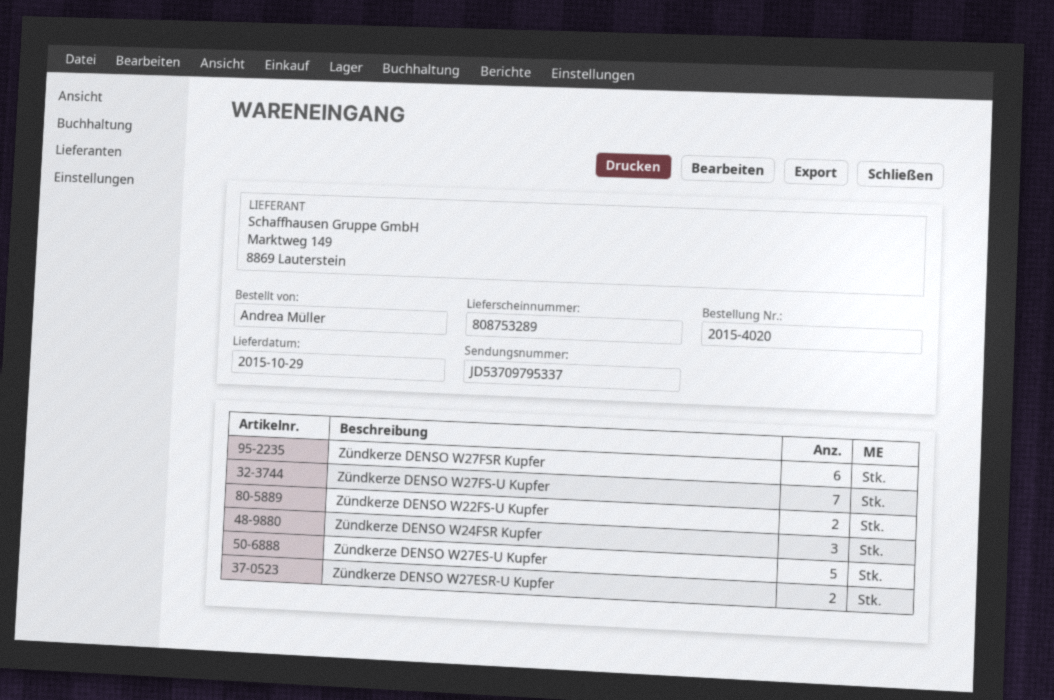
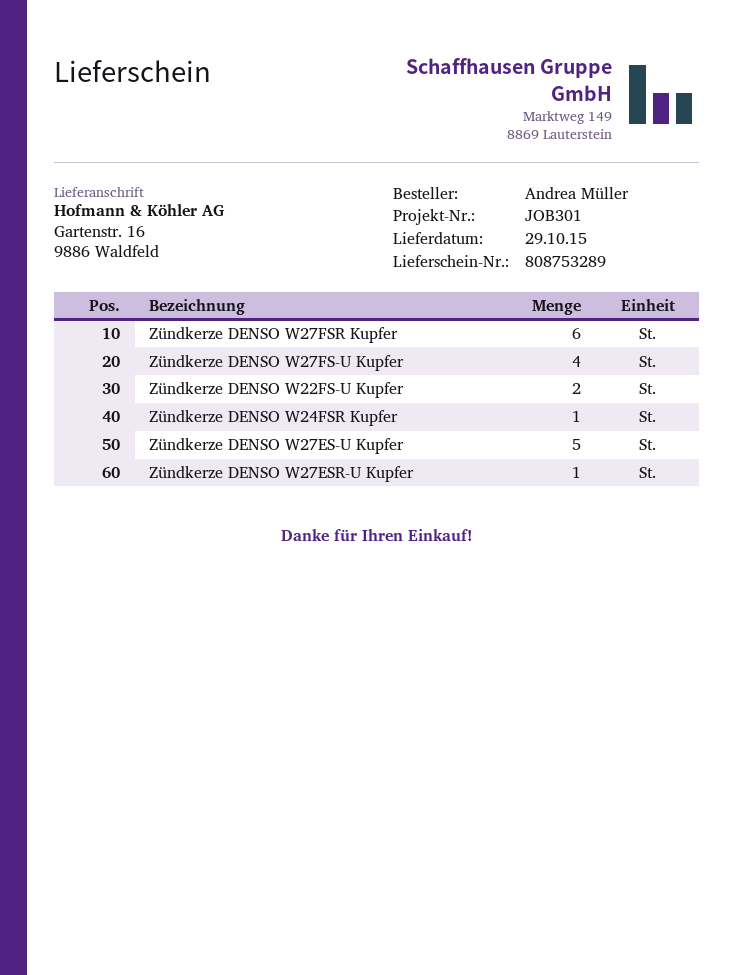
Zündkerze DENSO W27FS-U Kupfer: 7 -> 4
Zündkerze DENSO W24FSR Kupfer: 3 -> 1
Zündkerze DENSO W27ESR-U Kupfer: 2 -> 1

